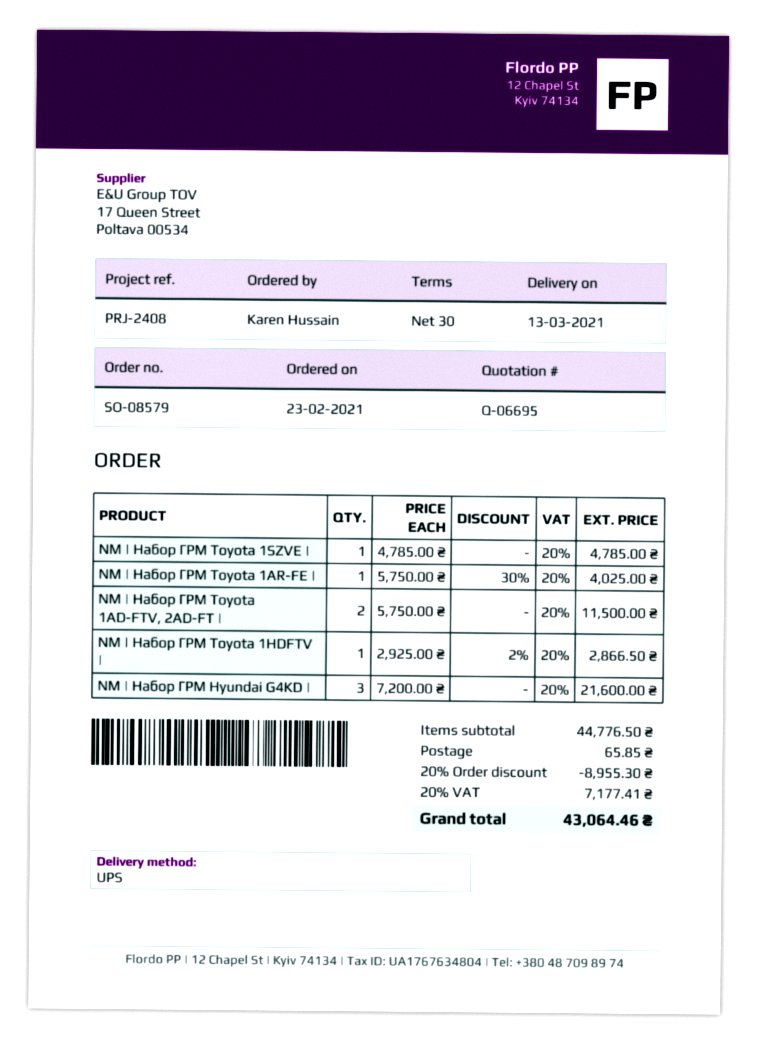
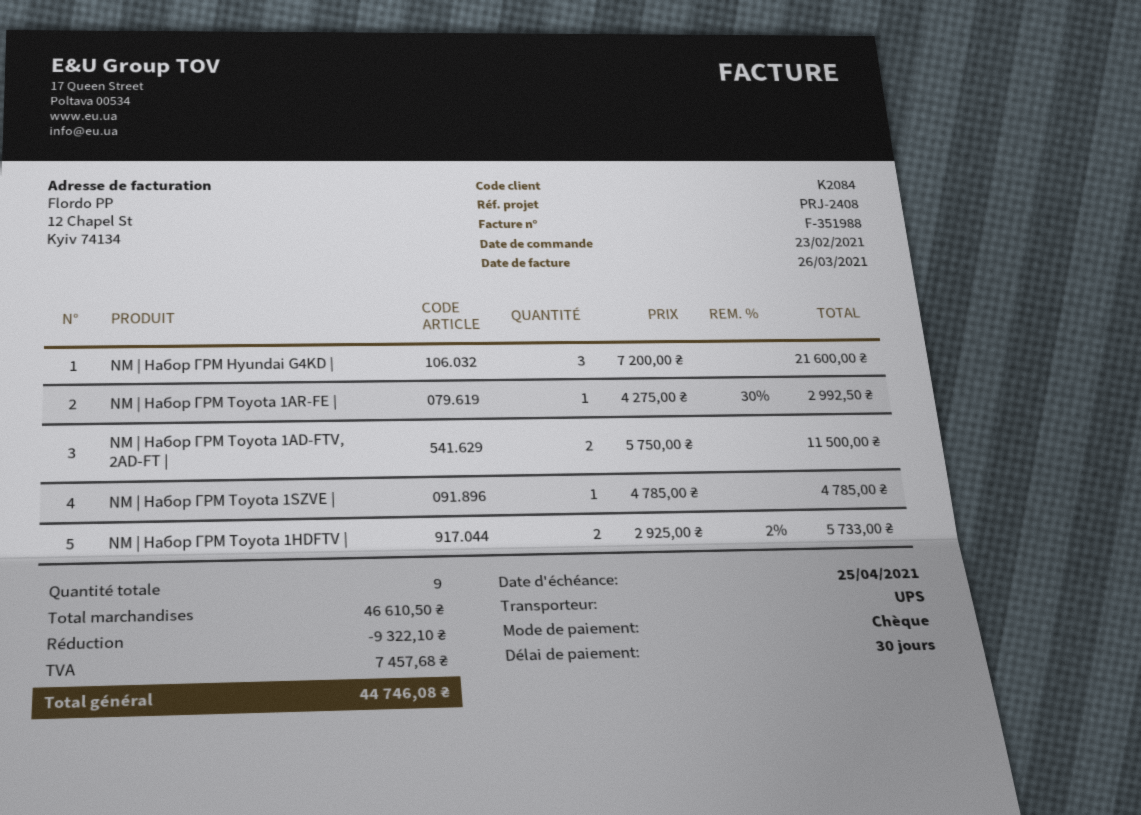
NM | Набор ГРМ Toyota 1AR-FE |: 1 x 5750.00 - 30% = 4025.00 -> 1 x 4275.00 - 30% = 2992.50
NM | Набор ГРМ Toyota 1HDFTV |: 1 x 2925.00 - 2% = 2866.50 -> 2 x 2925.00 - 2% = 5733.00
subtotal: 44776.50 -> 46610.50
discount: 8955.30 -> 9322.10
shipping: 65.85 -> none
tax: 7177.41 -> 7457.68
total: 43064.46 -> 44746.08

